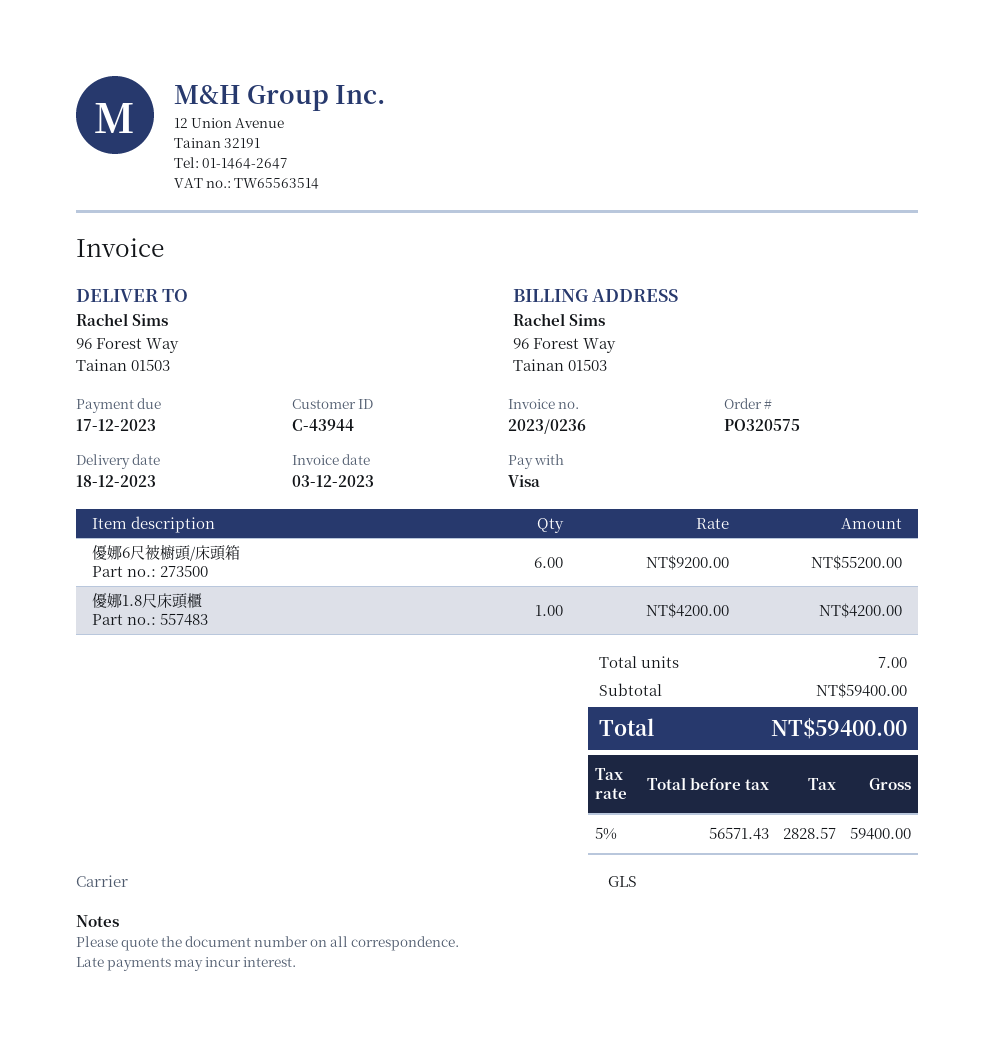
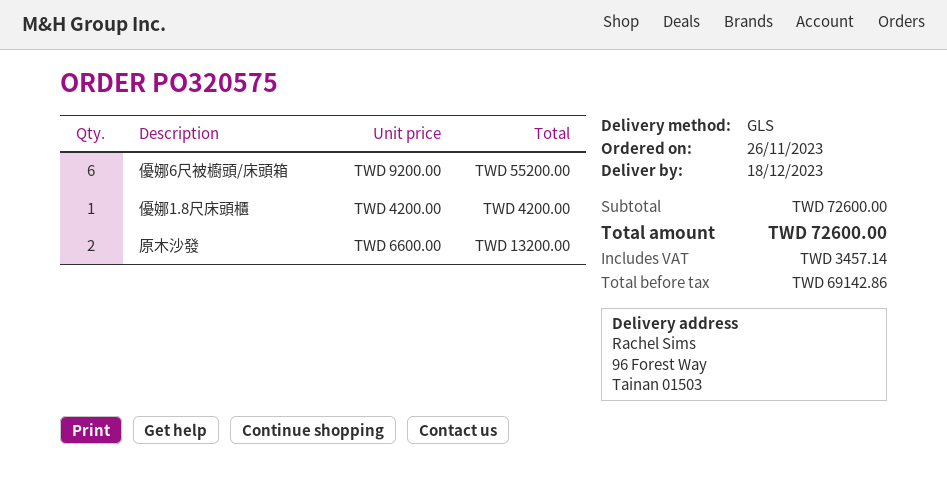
原木沙發: none -> 2 x 6600.00 = 13200.00
subtotal: 59400.00 -> 72600.00
net: 56571.43 -> 69142.86
tax: 2828.57 -> 3457.14
total: 59400.00 -> 72600.00

